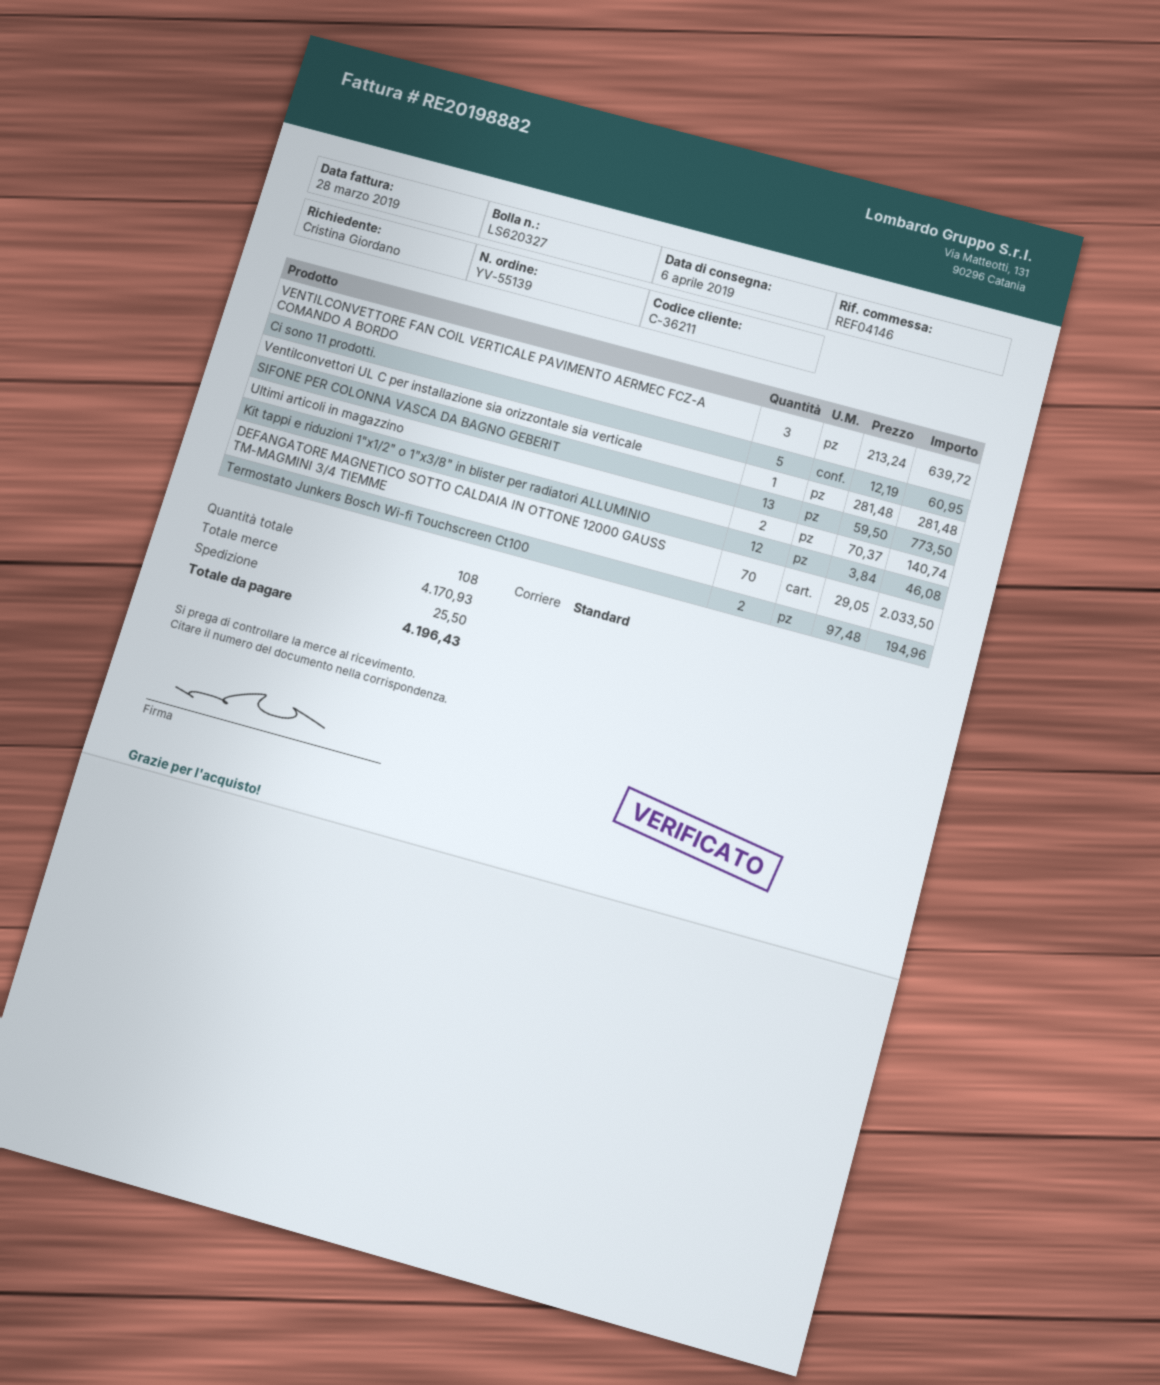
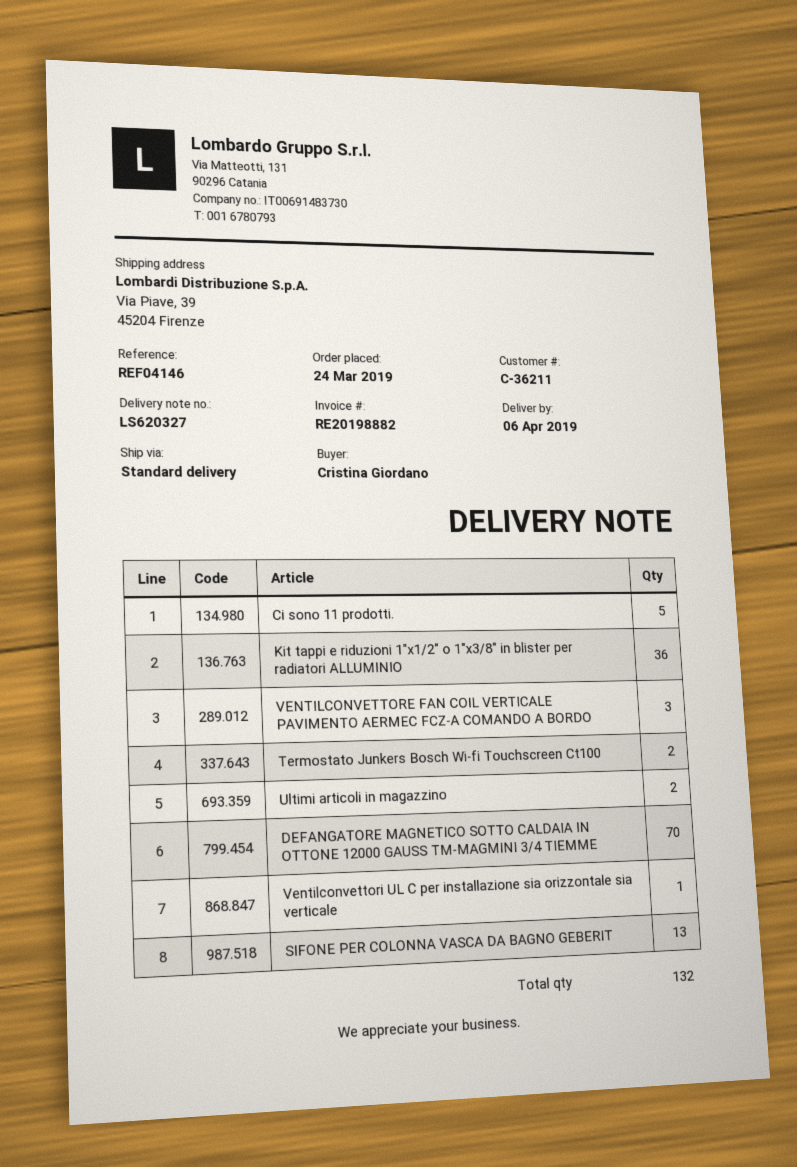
Kit tappi e riduzioni 1"x1/2" o 1"x3/8" in blister per radiatori ALLUMINIO: 12 -> 36
total quantity: 108 -> 132

